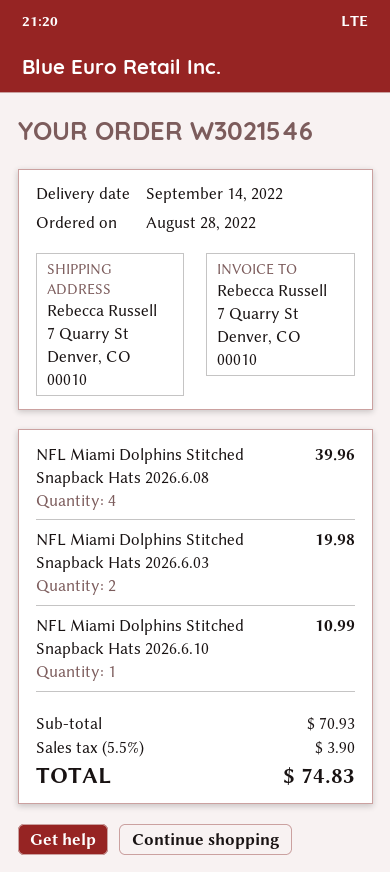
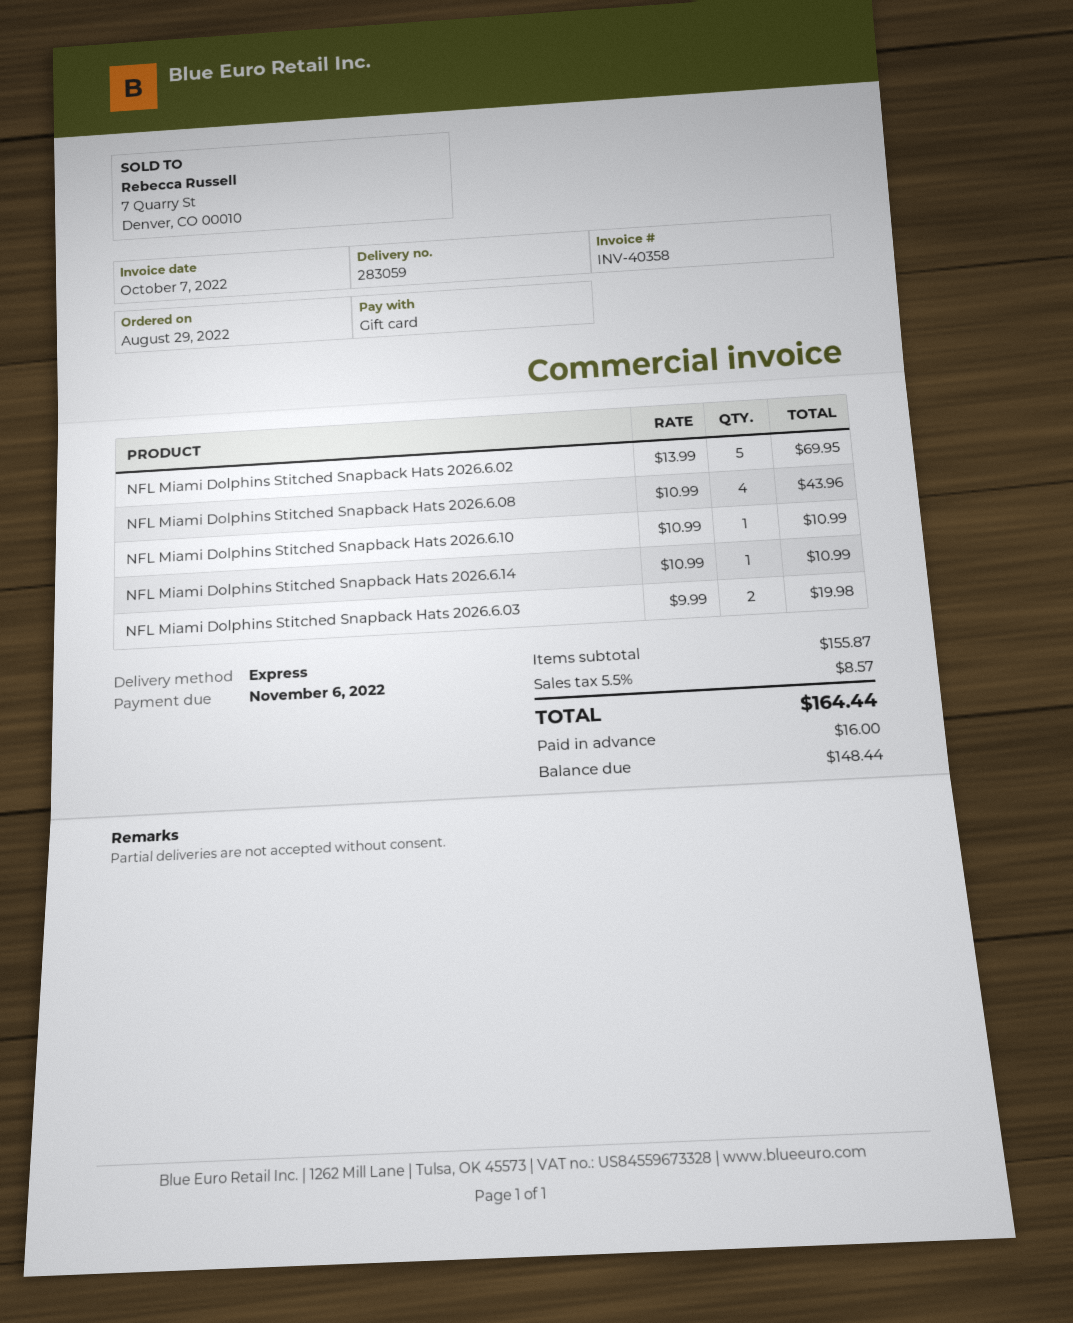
order date: 2022-08-28 -> 2022-08-29
NFL Miami Dolphins Stitched Snapback Hats 2026.6.08: 4 for 39.96 -> 4 for 43.96
NFL Miami Dolphins Stitched Snapback Hats 2026.6.02: none -> 5 for 69.95
NFL Miami Dolphins Stitched Snapback Hats 2026.6.14: none -> 1 for 10.99
subtotal: 70.93 -> 155.87
tax: 5.5% = 3.90 -> 5.5% = 8.57
total: 74.83 -> 164.44

